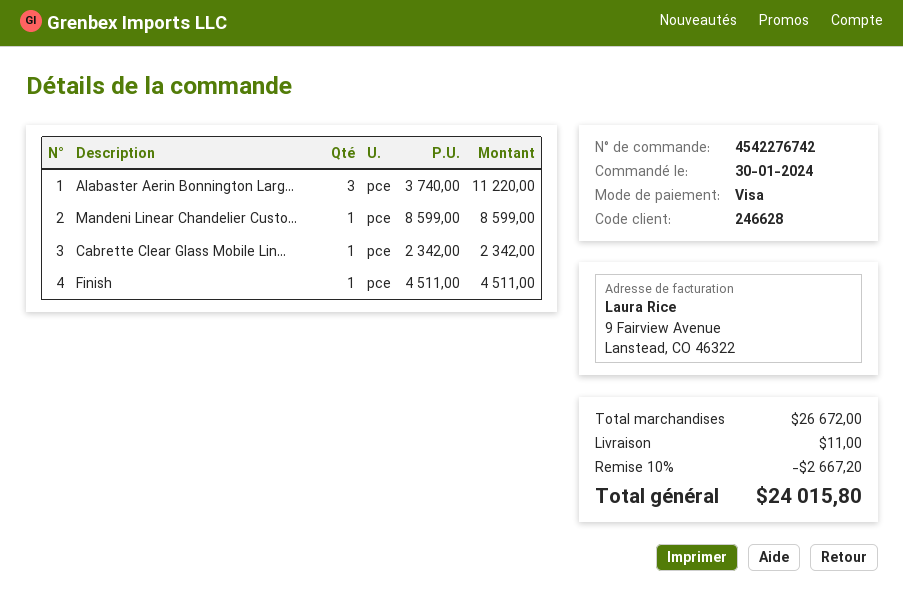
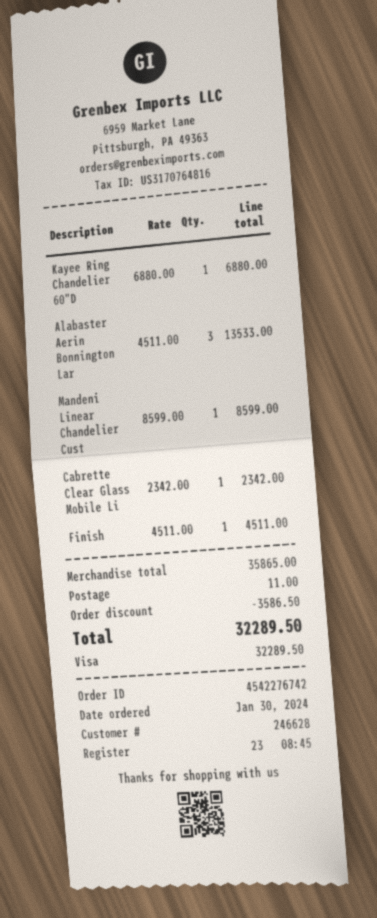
Alabaster Aerin Bonnington Larg...: 3 x 3740.00 = 11220.00 -> 3 x 4511.00 = 13533.00
Kayee Ring Chandelier 60"D: none -> 1 x 6880.00 = 6880.00
subtotal: 26672.00 -> 35865.00
discount: 2667.20 -> 3586.50
total: 24015.80 -> 32289.50

